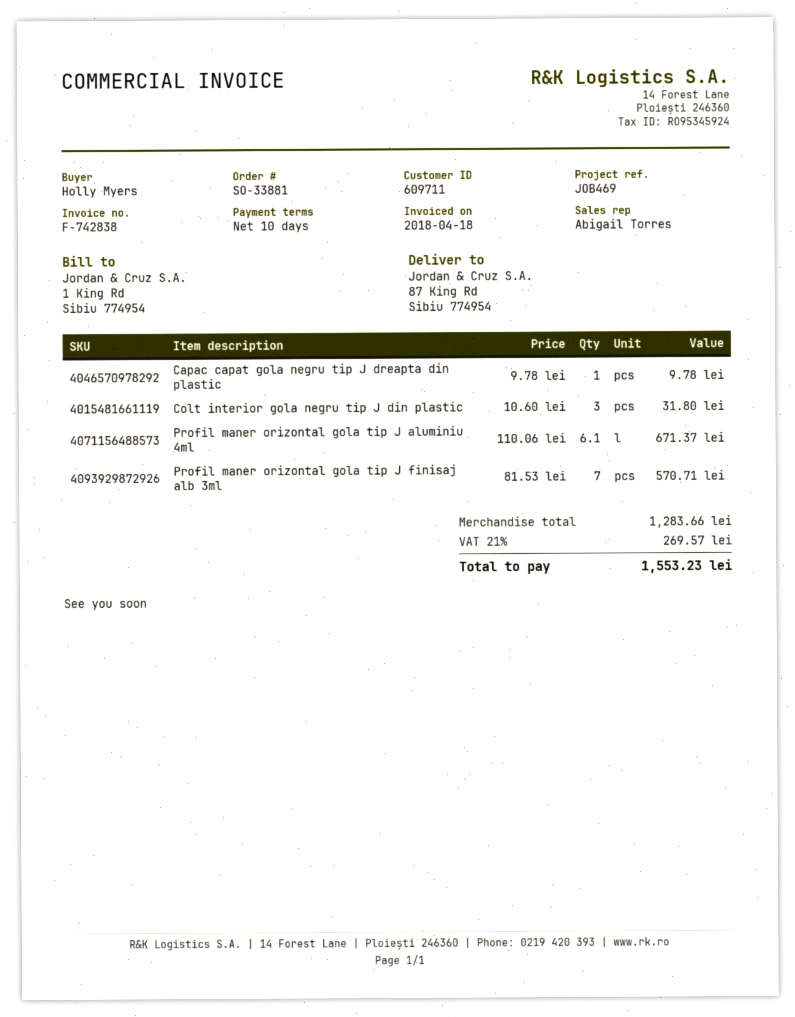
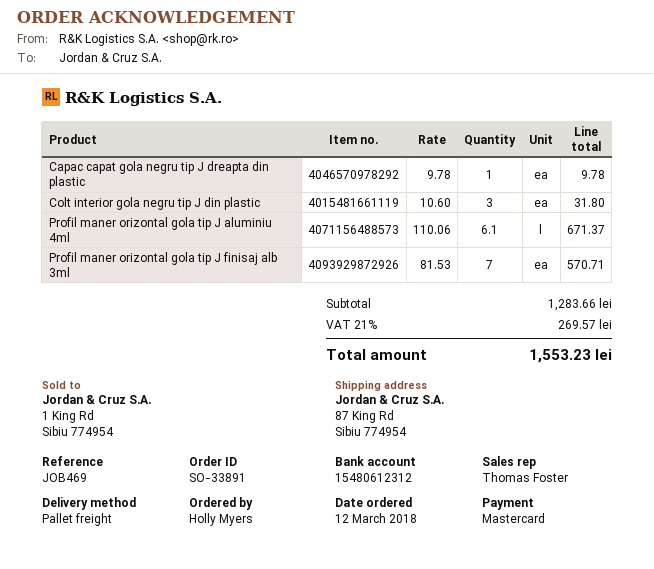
order number: SO-33881 -> SO-33891
sales rep: Abigail Torres -> Thomas Foster

